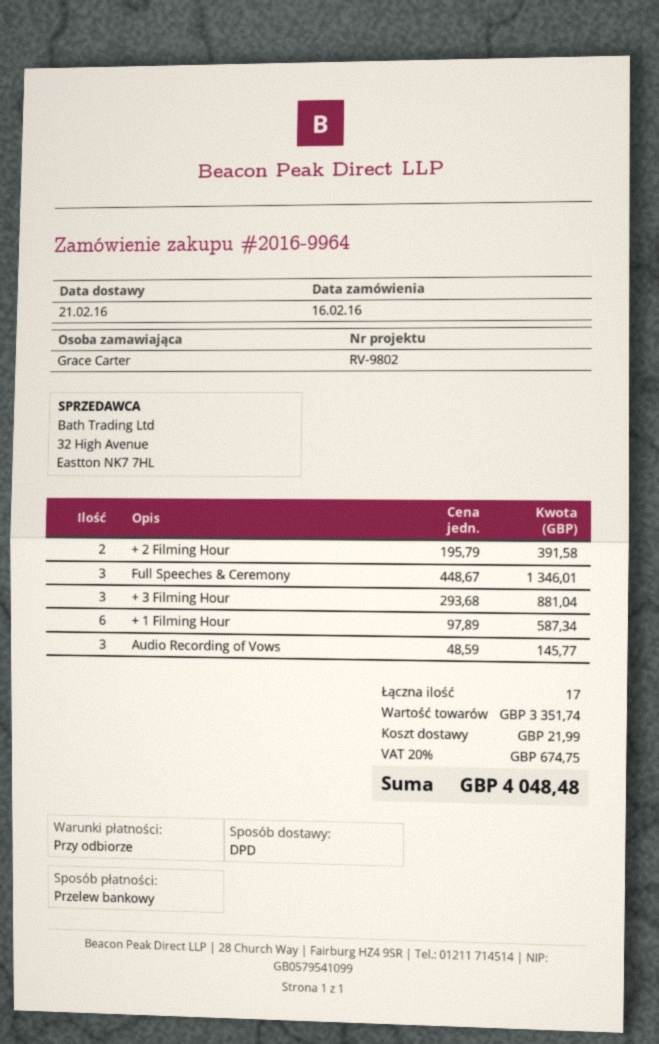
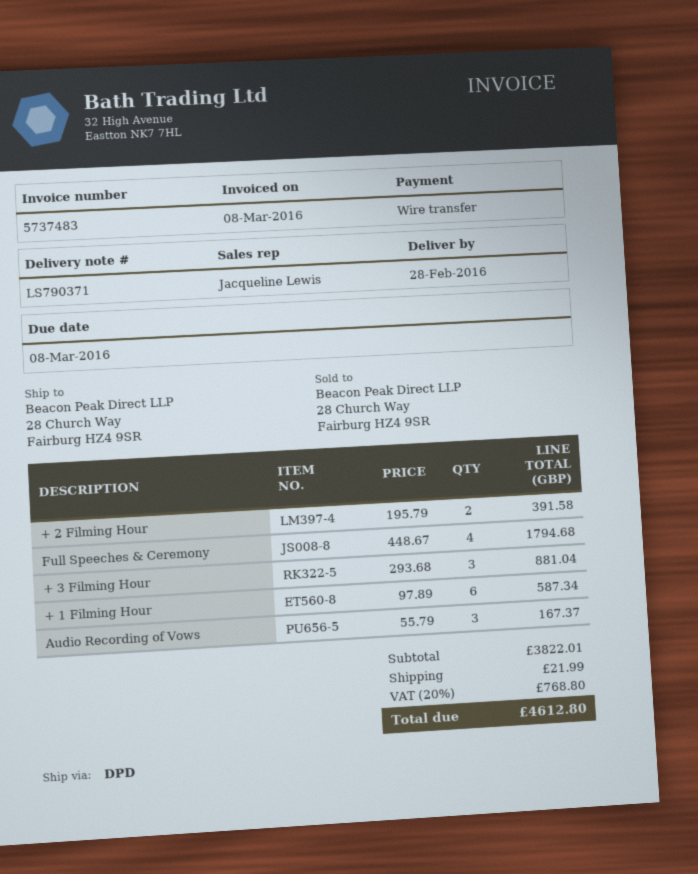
delivery date: 2016-02-21 -> 2016-02-28
Full Speeches & Ceremony: 3 x 448.67 = 1346.01 -> 4 x 448.67 = 1794.68
Audio Recording of Vows: 3 x 48.59 = 145.77 -> 3 x 55.79 = 167.37
subtotal: 3351.74 -> 3822.01
tax: 20% = 674.75 -> 20% = 768.80
total: 4048.48 -> 4612.80

